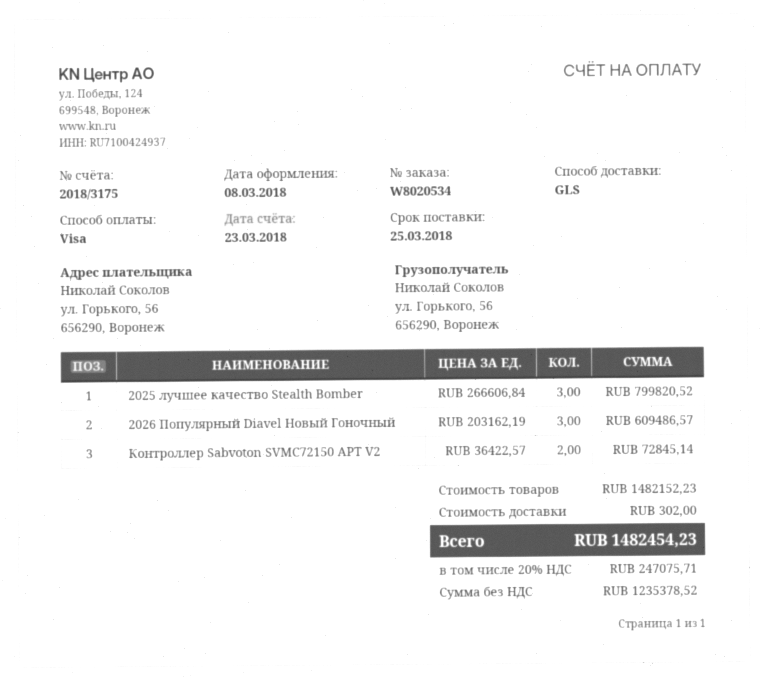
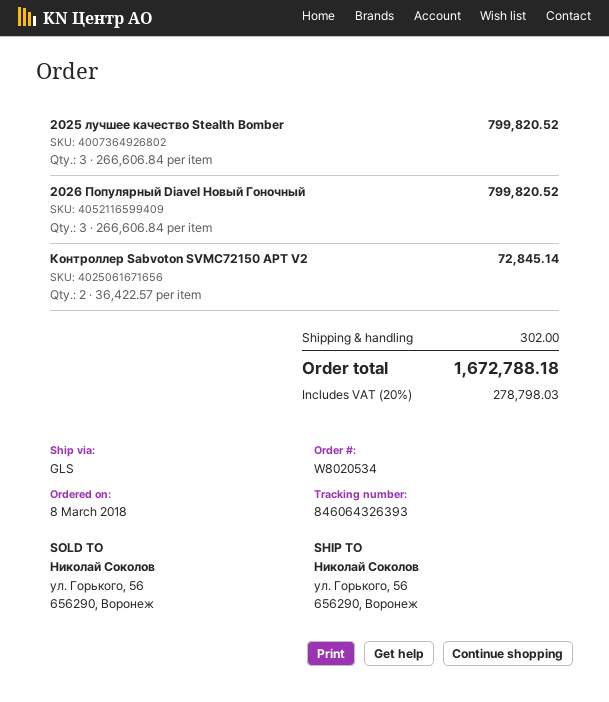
2026 Популярный Diavel Новый Гоночный: 3 x 203162.19 = 609486.57 -> 3 x 266606.84 = 799820.52
tax: 20% = 247075.71 -> 20% = 278798.03
total: 1482454.23 -> 1672788.18

